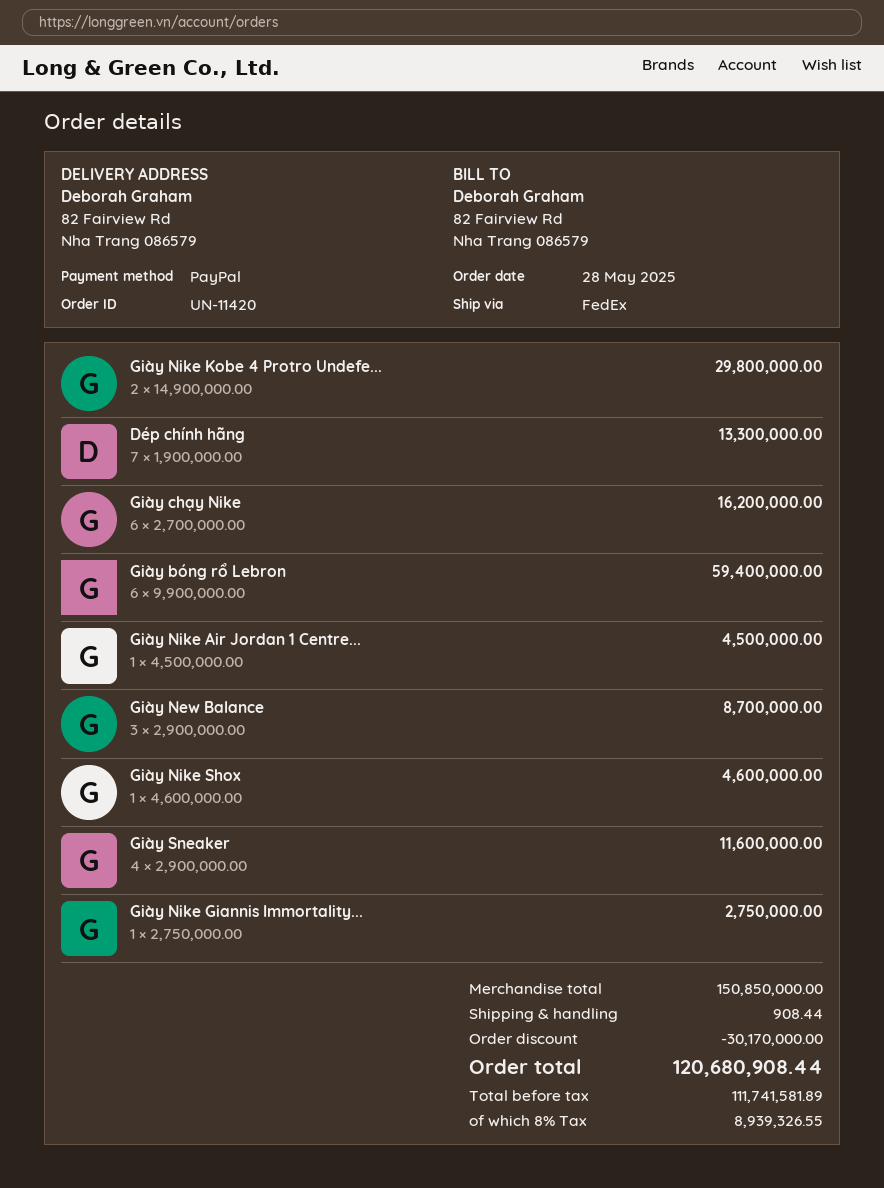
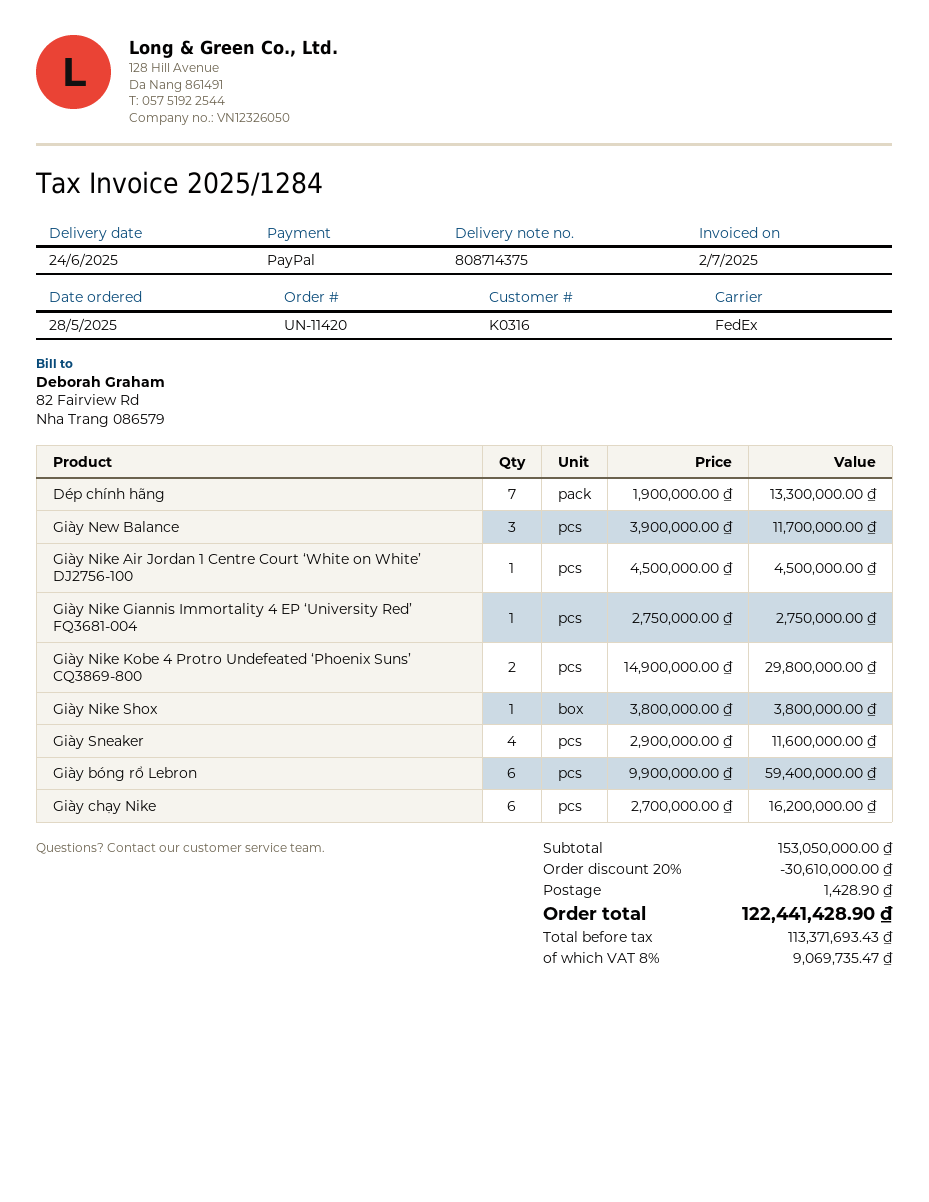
Giày New Balance: 3 x 2900000.00 = 8700000.00 -> 3 x 3900000.00 = 11700000.00
Giày Nike Shox: 1 x 4600000.00 = 4600000.00 -> 1 x 3800000.00 = 3800000.00
subtotal: 150850000.00 -> 153050000.00
discount: 30170000.00 -> 30610000.00
shipping: 908.44 -> 1428.90
net: 111741581.89 -> 113371693.43
tax: 8% = 8939326.55 -> 8% = 9069735.47
total: 120680908.44 -> 122441428.90

